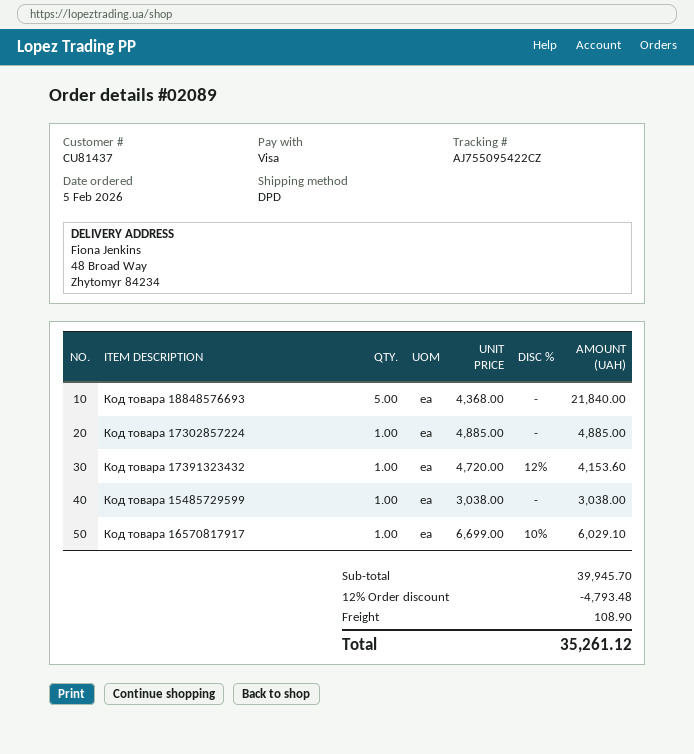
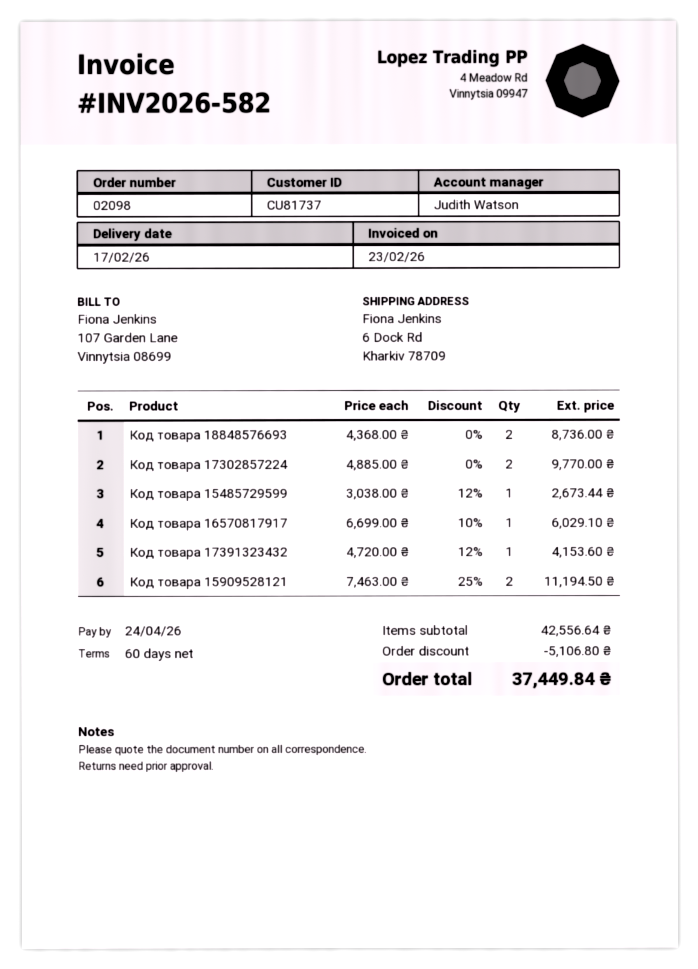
order number: 02089 -> 02098
customer number: CU81437 -> CU81737
ship to: 48 Broad Way, Zhytomyr 84234 -> 6 Dock Rd, Kharkiv 78709
Код товара 18848576693: 5 x 4368.00 = 21840.00 -> 2 x 4368.00 = 8736.00
Код товара 17302857224: 1 x 4885.00 = 4885.00 -> 2 x 4885.00 = 9770.00
Код товара 15485729599: 1 x 3038.00 = 3038.00 -> 1 x 3038.00 - 12% = 2673.44
Код товара 15909528121: none -> 2 x 7463.00 - 25% = 11194.50
subtotal: 39945.70 -> 42556.64
discount: 4793.48 -> 5106.80
shipping: 108.90 -> none
total: 35261.12 -> 37449.84

